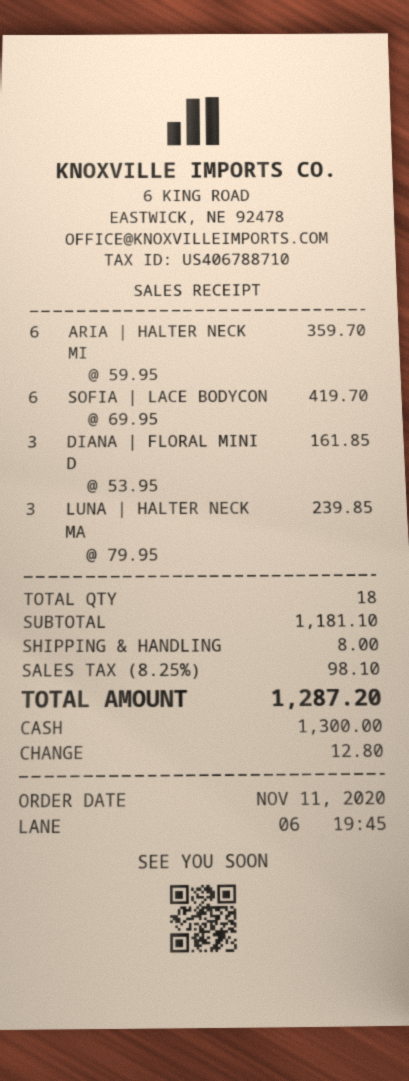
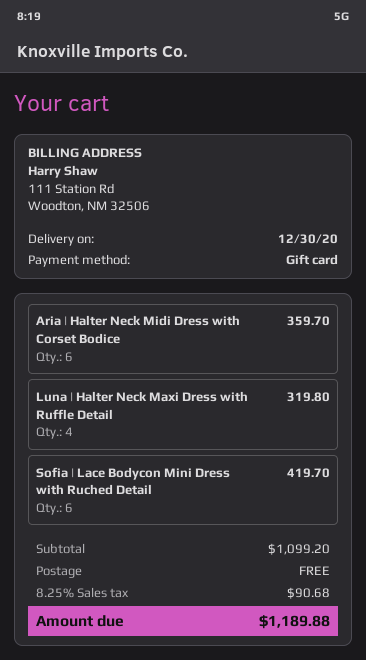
payment method: cash -> gift card
DIANA | FLORAL MINI D: 3 for 161.85 -> none
LUNA | HALTER NECK MA: 3 for 239.85 -> 4 for 319.80
subtotal: 1181.10 -> 1099.20
shipping: 8.00 -> 0.00
tax: 8.25% = 98.10 -> 8.25% = 90.68
total: 1287.20 -> 1189.88

